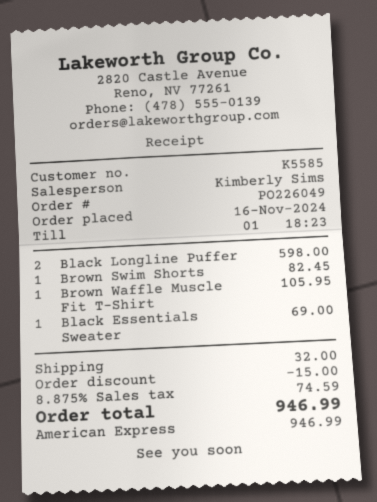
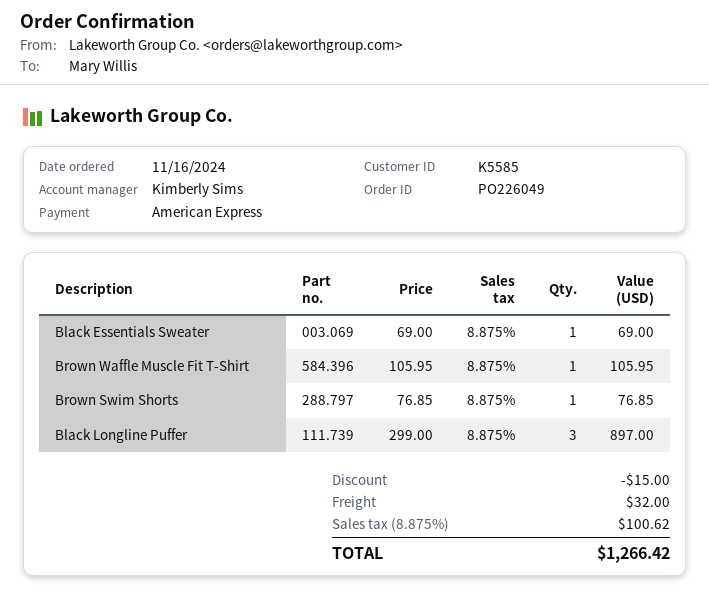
Black Longline Puffer: 2 for 598.00 -> 3 for 897.00
Brown Swim Shorts: 1 for 82.45 -> 1 for 76.85
tax: 8.875% = 74.59 -> 8.875% = 100.62
total: 946.99 -> 1266.42

